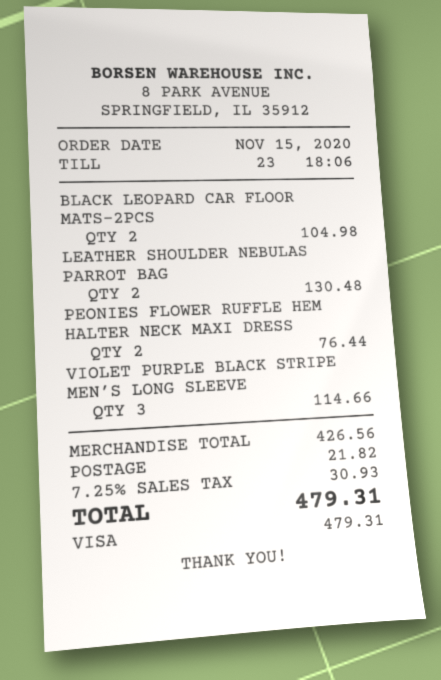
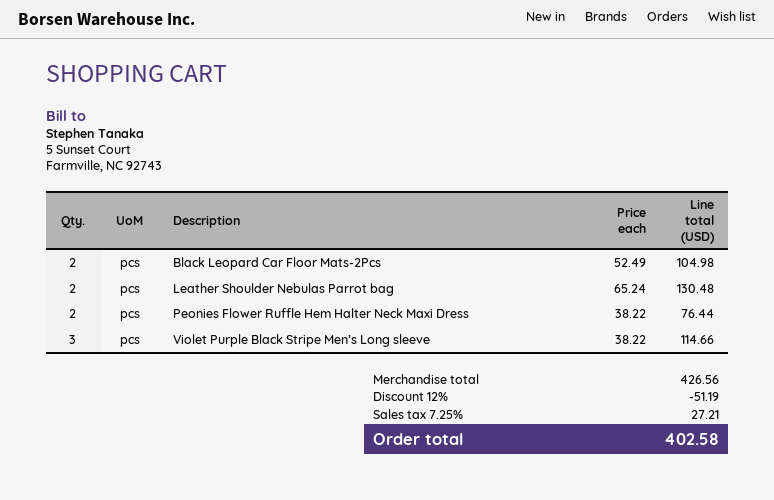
discount: none -> 12% = 51.19
shipping: 21.82 -> none
tax: 7.25% = 30.93 -> 7.25% = 27.21
total: 479.31 -> 402.58

